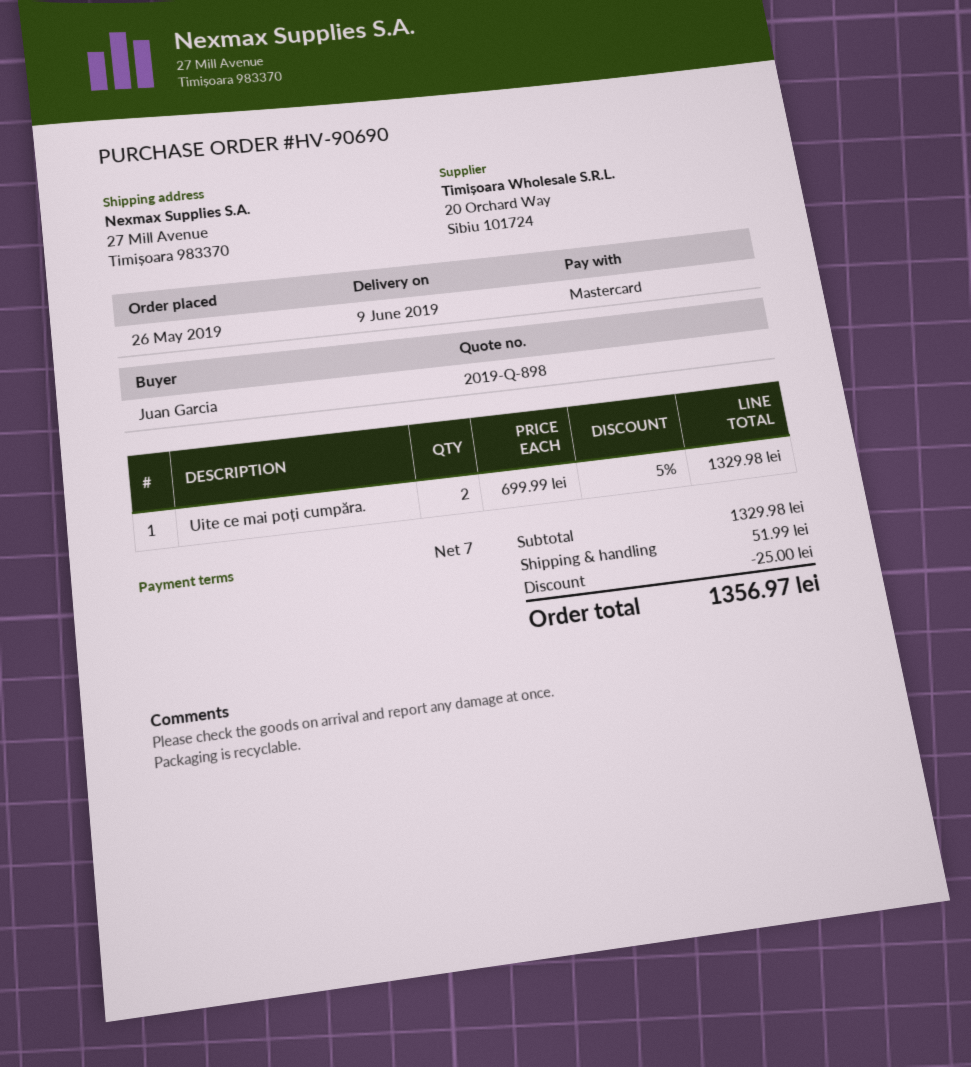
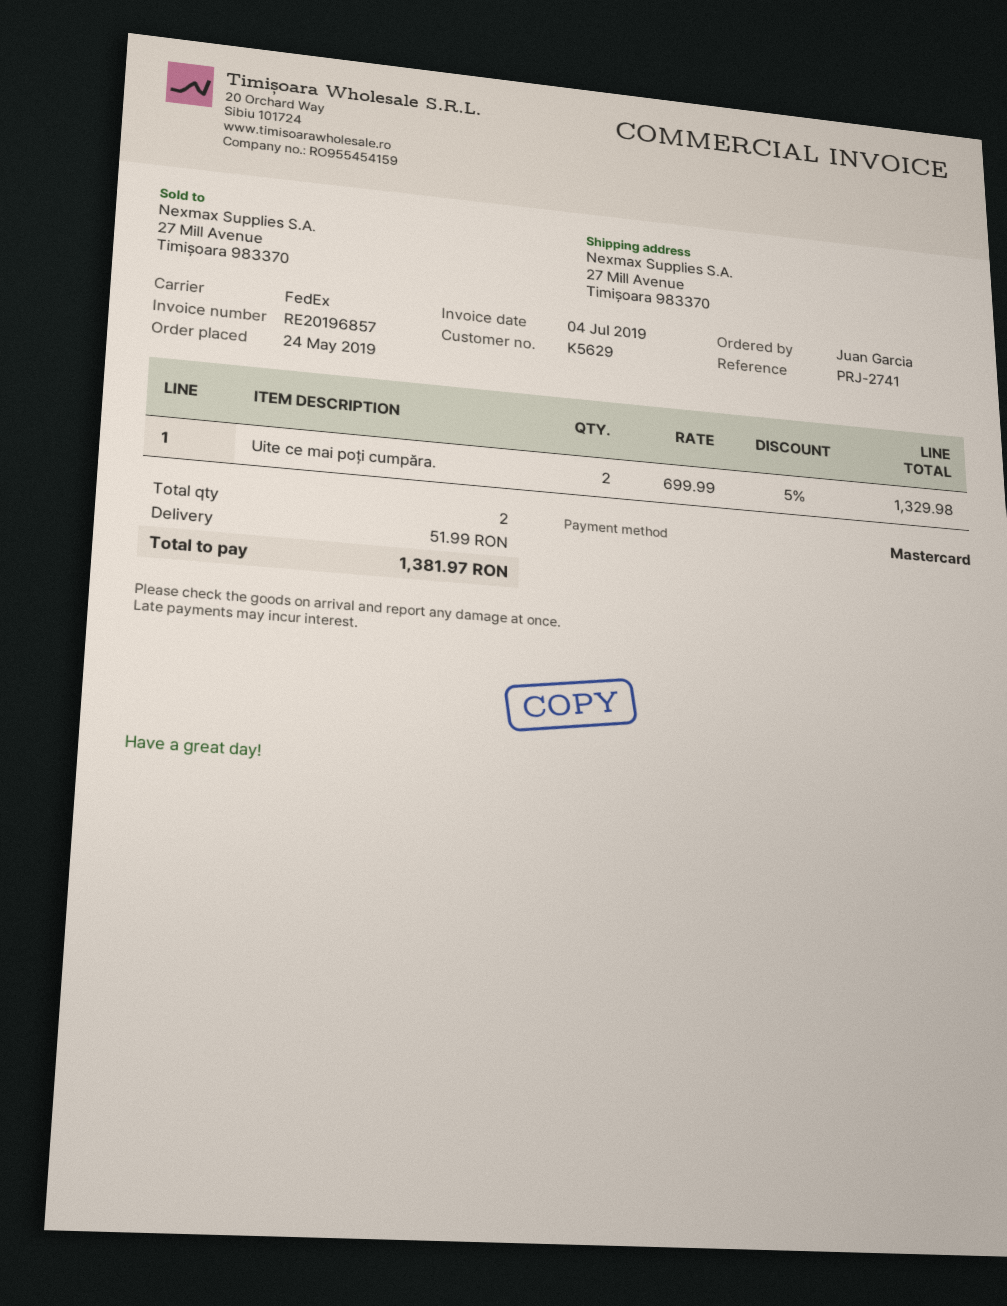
order date: 2019-05-26 -> 2019-05-24
discount: 25.00 -> none
total: 1356.97 -> 1381.97

